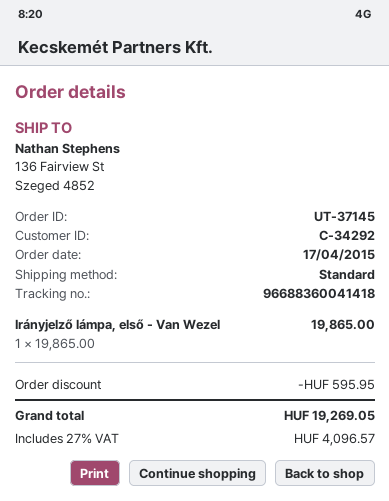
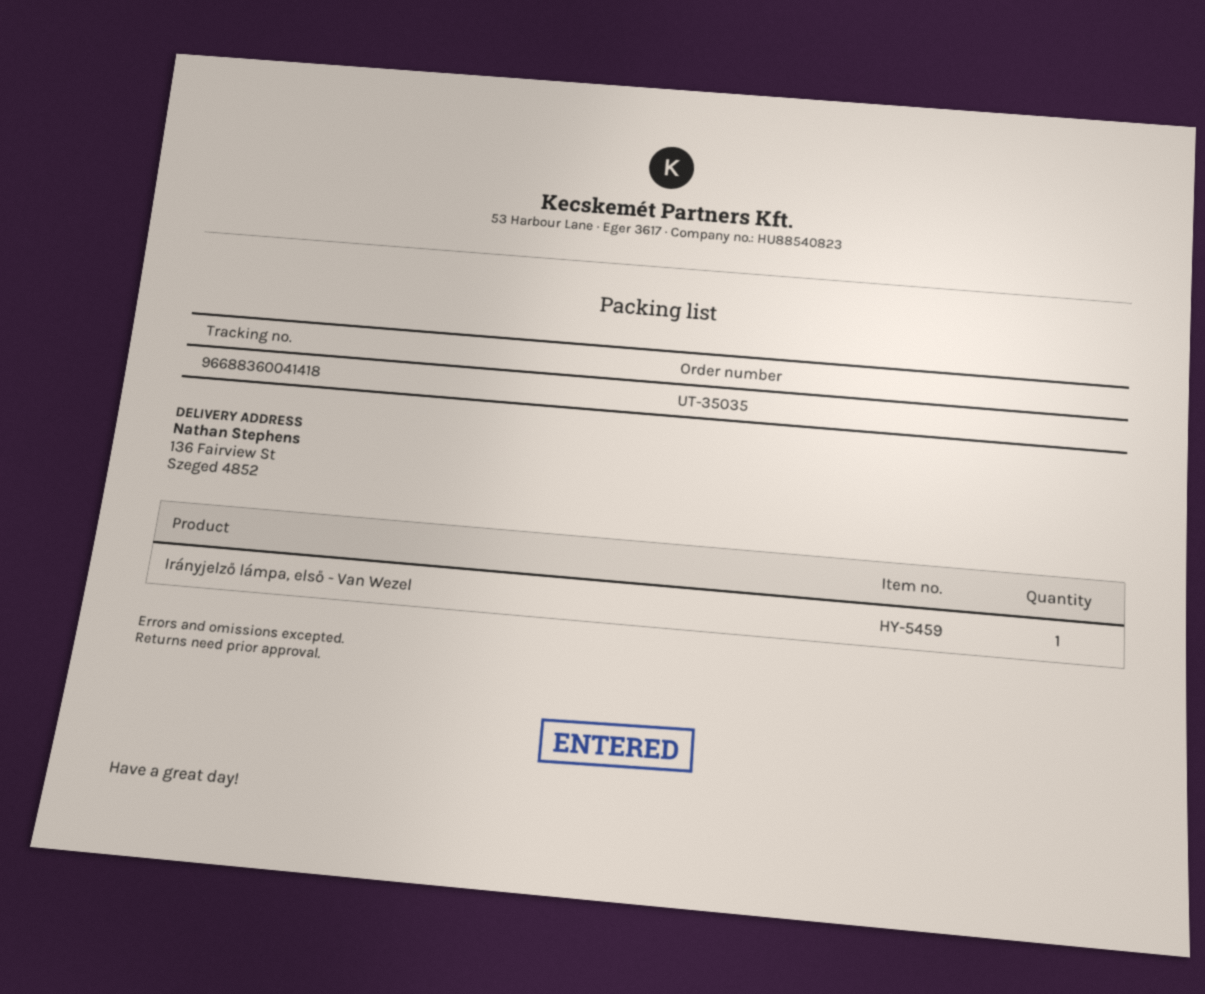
order number: UT-37145 -> UT-35035

